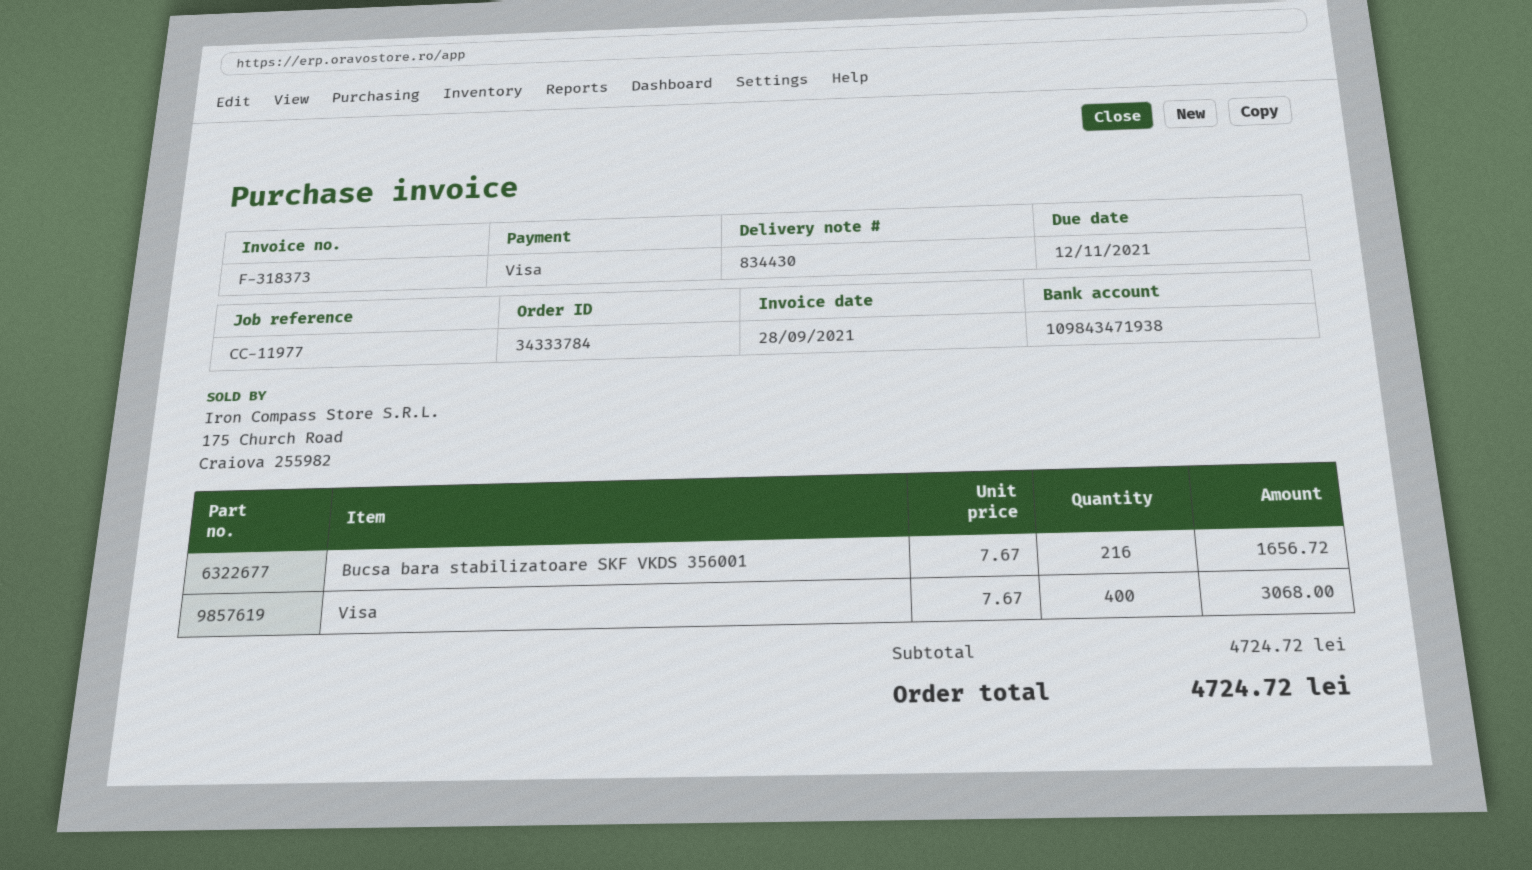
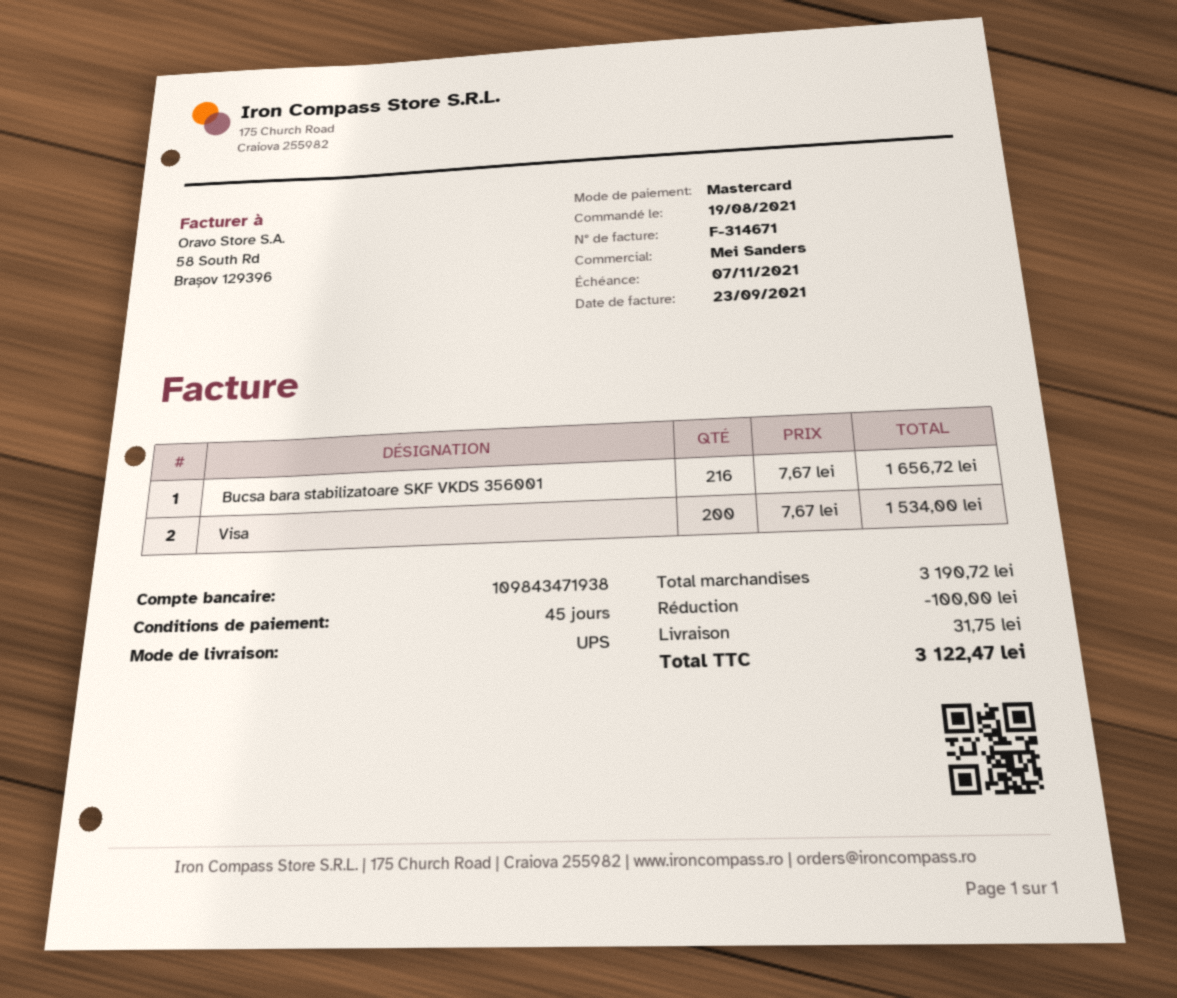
invoice number: F-318373 -> F-314671
invoice date: 2021-09-28 -> 2021-09-23
due date: 2021-11-12 -> 2021-11-07
payment method: Visa -> Mastercard
Visa: 400 x 7.67 = 3068.00 -> 200 x 7.67 = 1534.00
subtotal: 4724.72 -> 3190.72
discount: none -> 100.00
shipping: none -> 31.75
total: 4724.72 -> 3122.47

